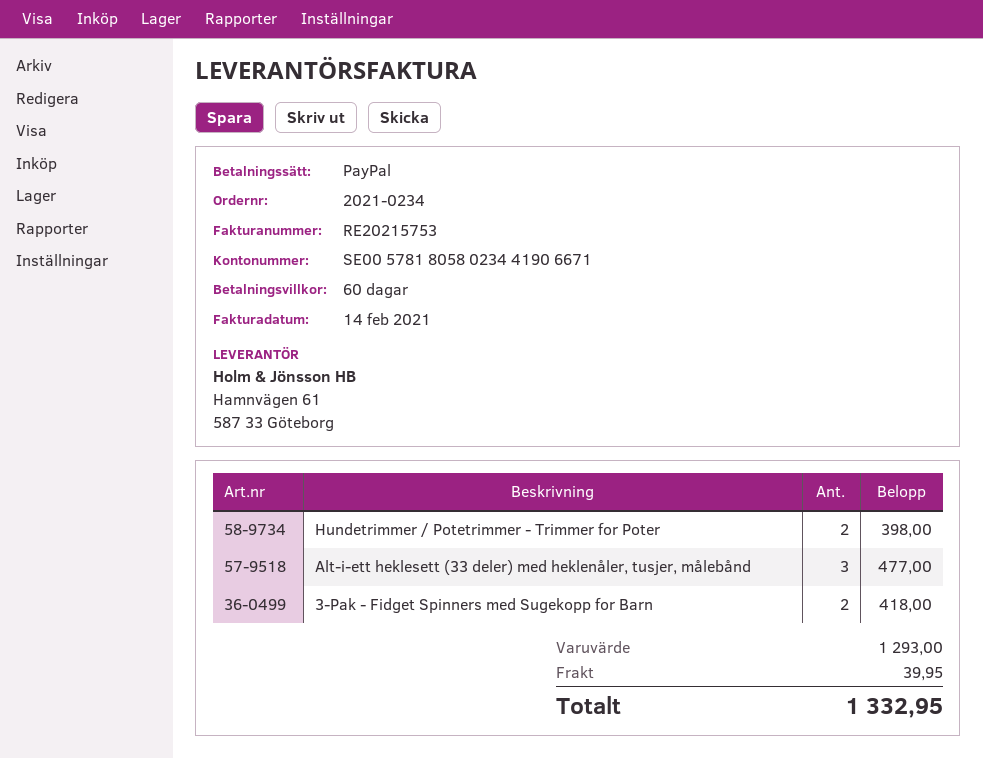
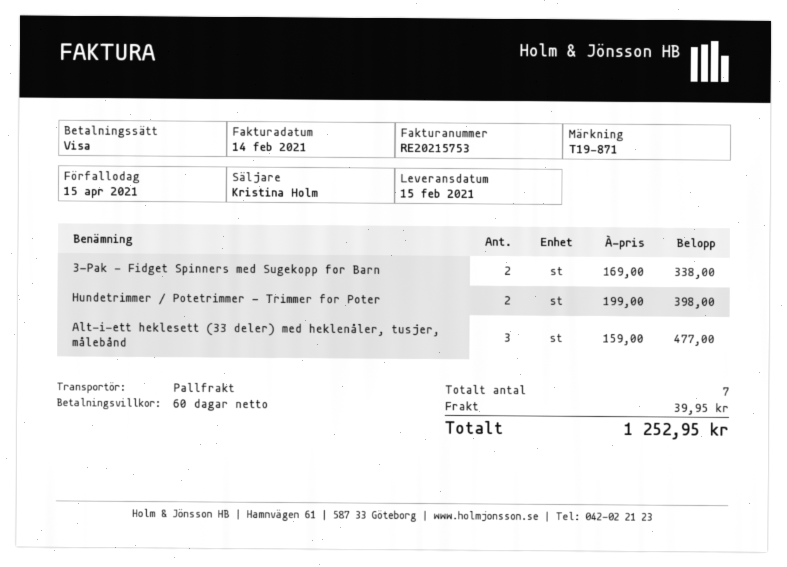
payment method: PayPal -> Visa
3-Pak - Fidget Spinners med Sugekopp for Barn: 2 for 418.00 -> 2 for 338.00
total: 1332.95 -> 1252.95

